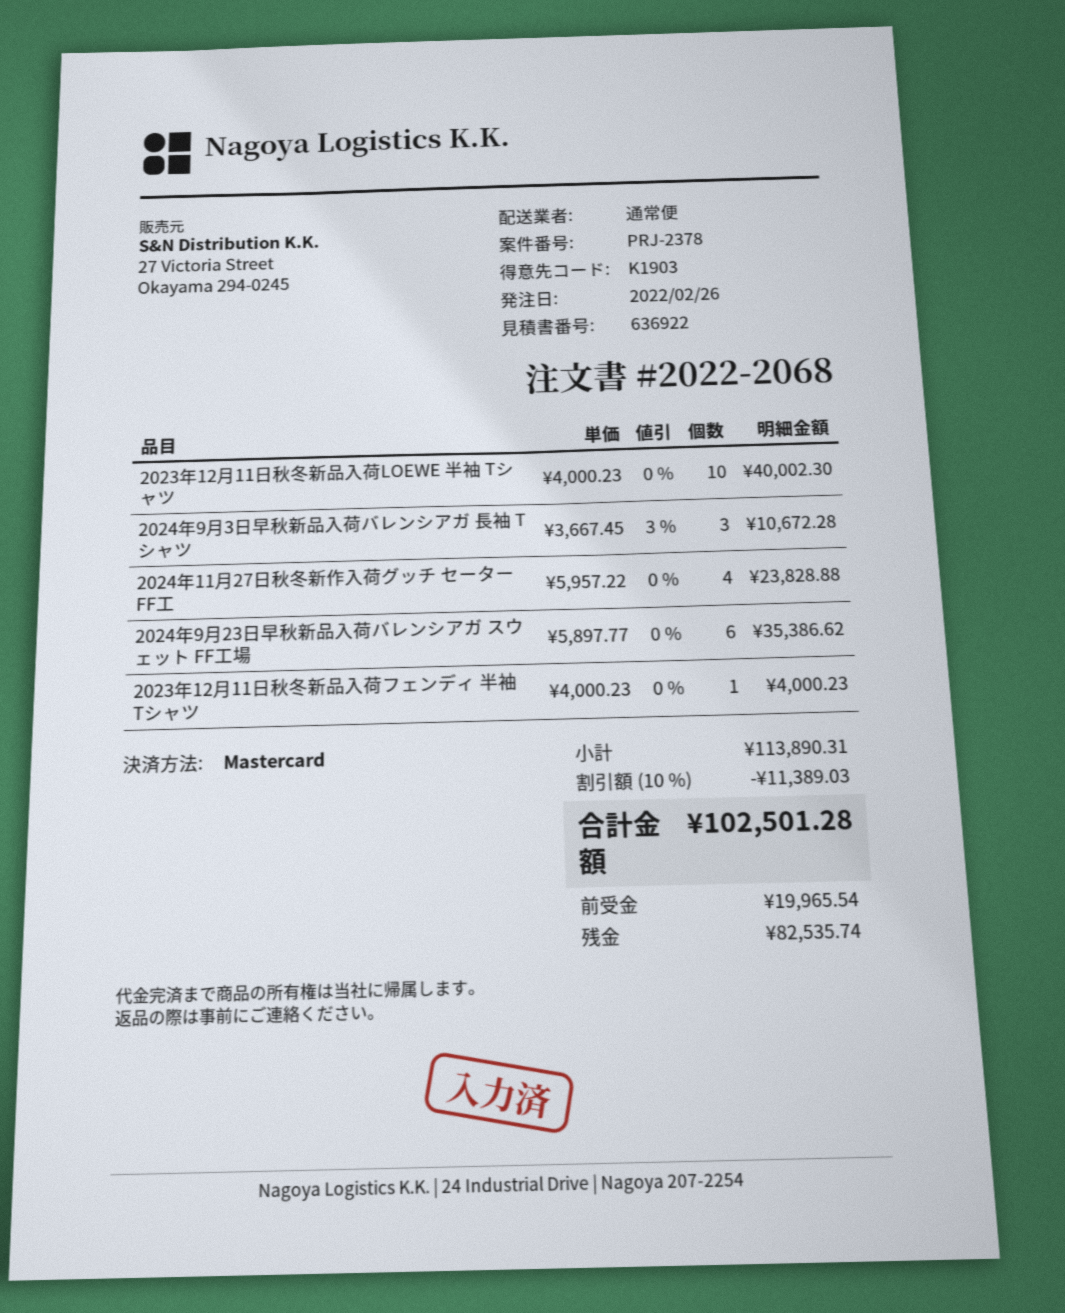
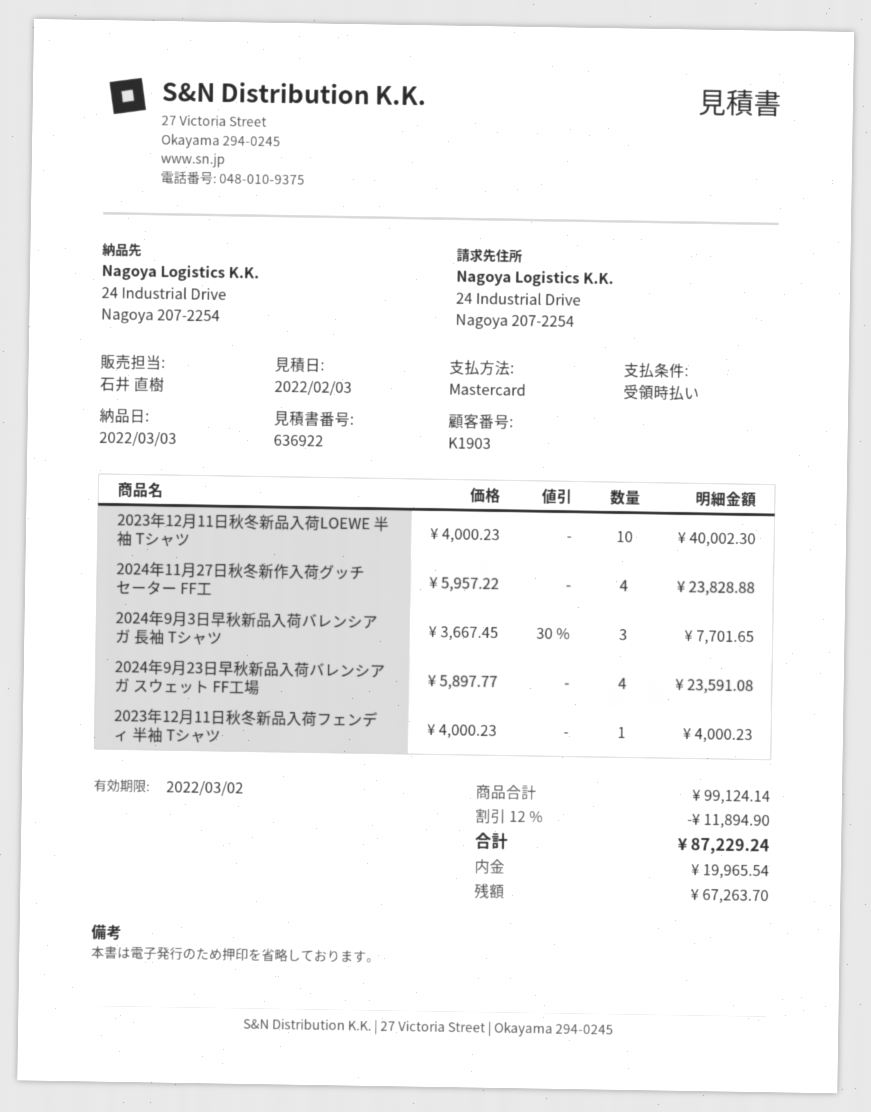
2024年9月3日早秋新品入荷バレンシアガ 長袖 Tシャツ: 3 x 3667.45 - 3% = 10672.28 -> 3 x 3667.45 - 30% = 7701.65
2024年9月23日早秋新品入荷バレンシアガ スウェット FF工場: 6 x 5897.77 = 35386.62 -> 4 x 5897.77 = 23591.08
subtotal: 113890.31 -> 99124.14
discount: 10% = 11389.03 -> 12% = 11894.90
total: 102501.28 -> 87229.24
balance: 82535.74 -> 67263.70

